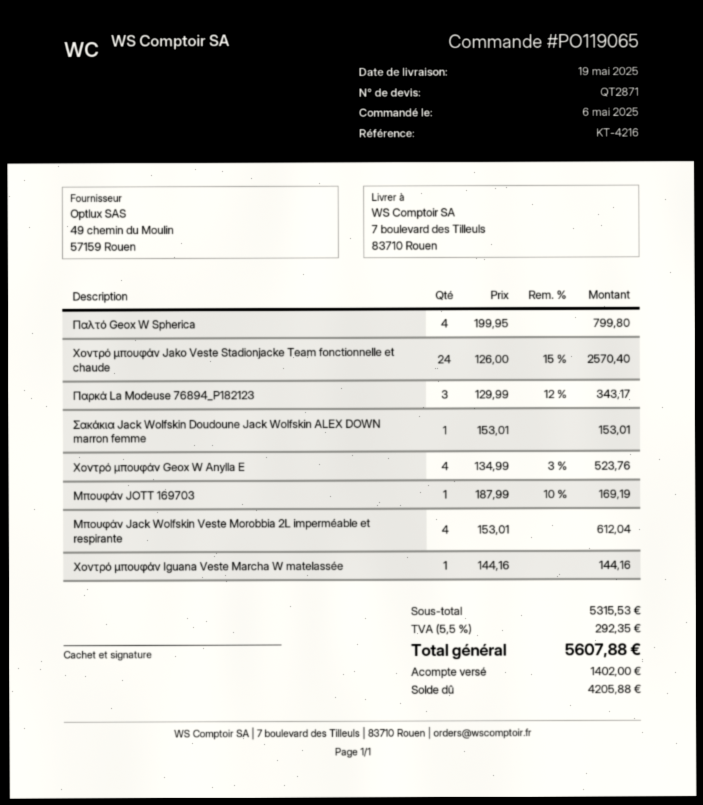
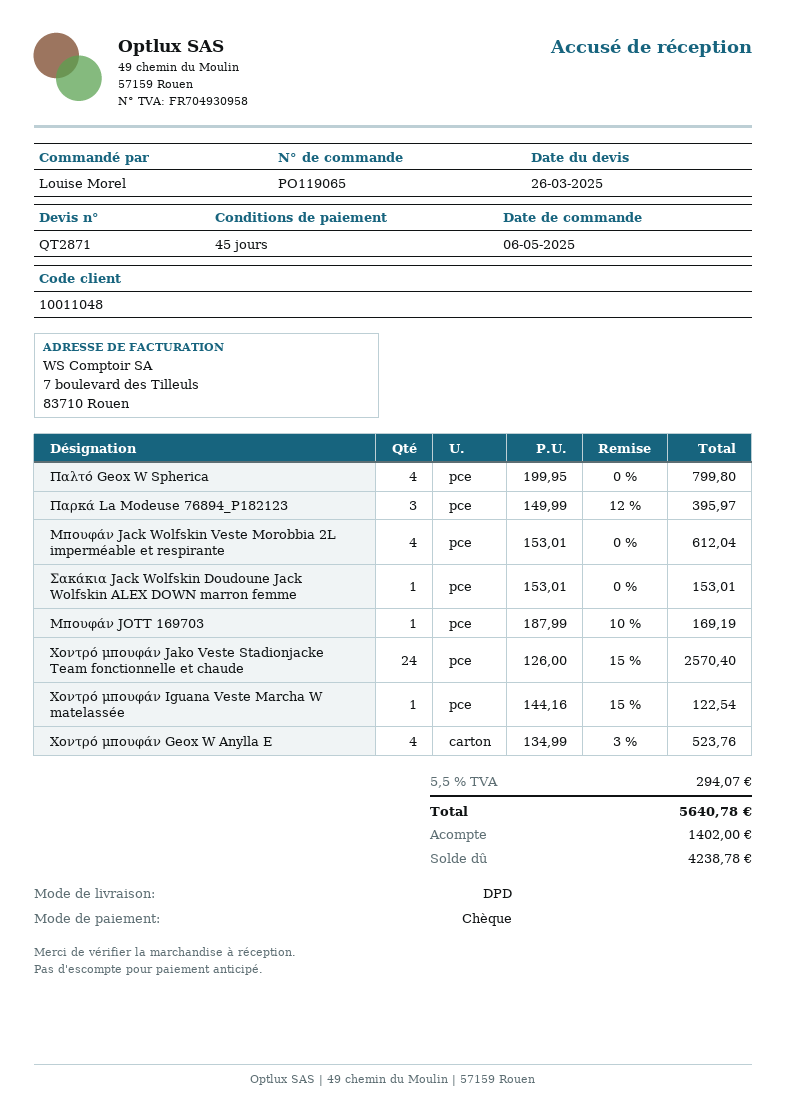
Παρκά La Modeuse 76894_P182123: 3 x 129.99 - 12% = 343.17 -> 3 x 149.99 - 12% = 395.97
Χοντρό μπουφάν Iguana Veste Marcha W matelassée: 1 x 144.16 = 144.16 -> 1 x 144.16 - 15% = 122.54
tax: 5.5% = 292.35 -> 5.5% = 294.07
total: 5607.88 -> 5640.78
balance: 4205.88 -> 4238.78

